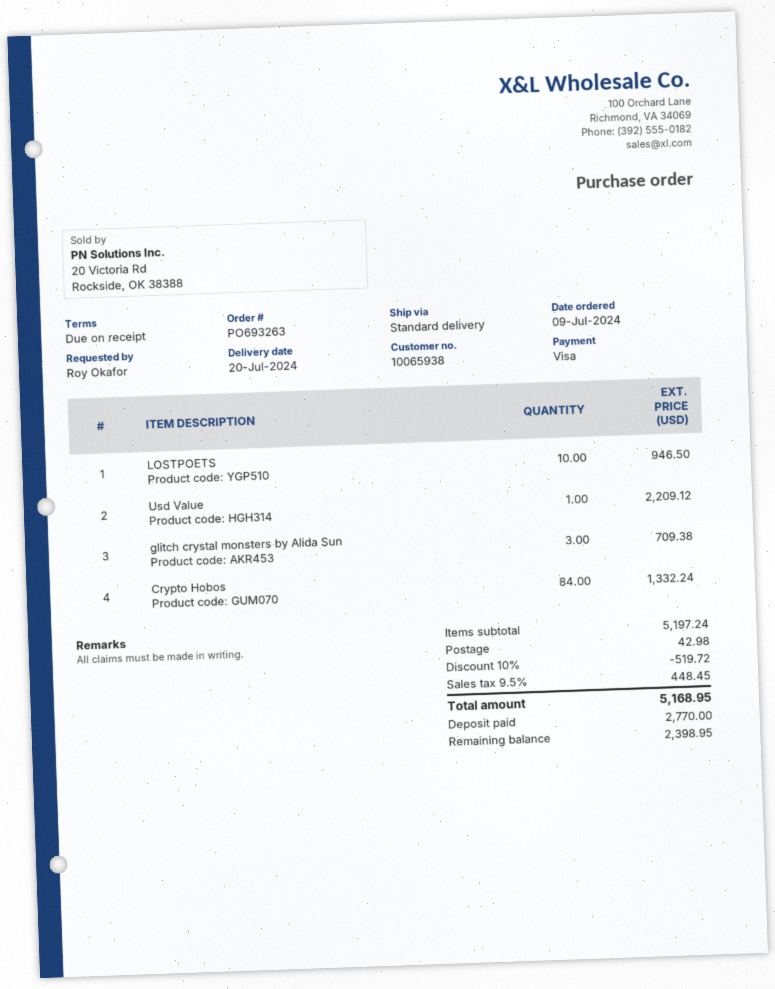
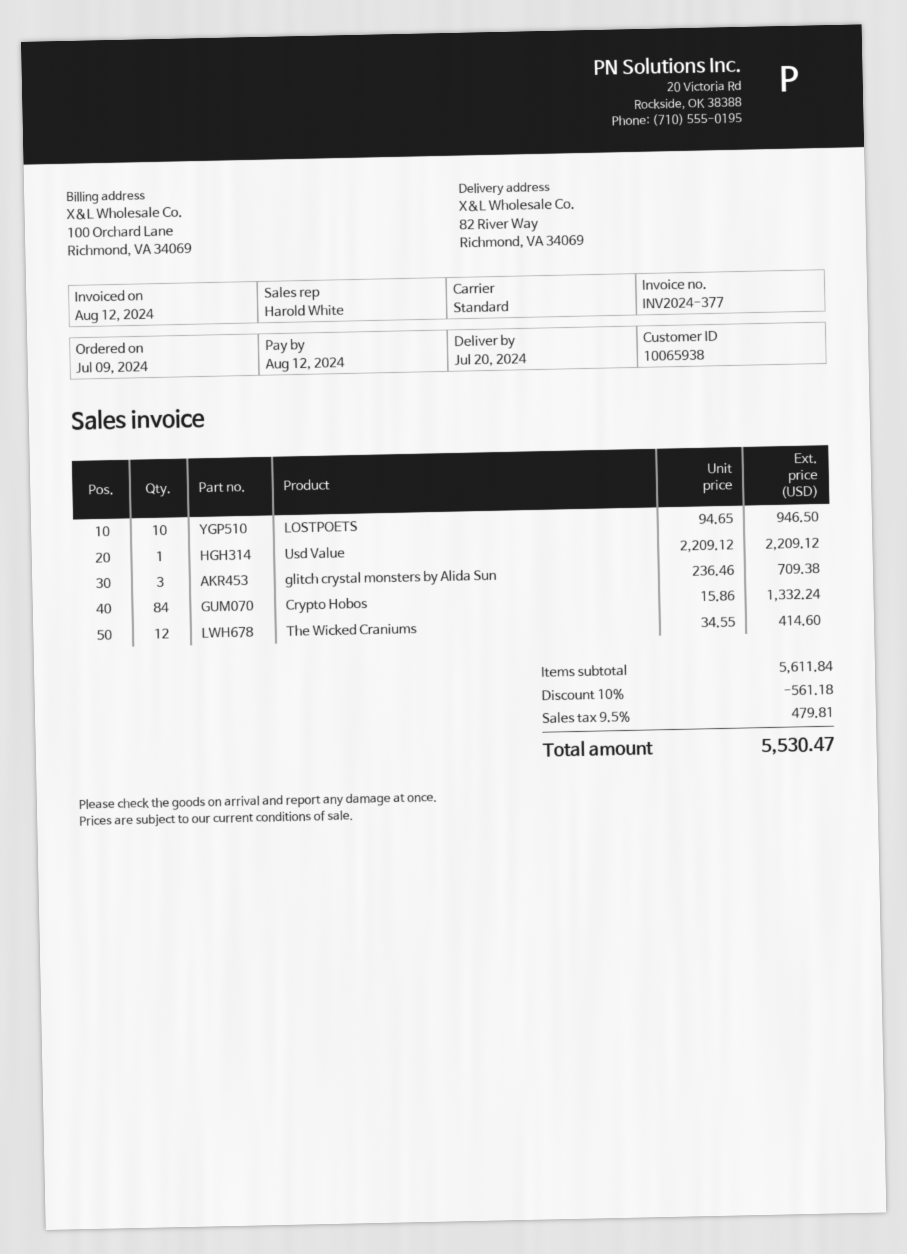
The Wicked Craniums: none -> 12 for 414.60
subtotal: 5197.24 -> 5611.84
discount: 10% = 519.72 -> 10% = 561.18
shipping: 42.98 -> none
tax: 9.5% = 448.45 -> 9.5% = 479.81
total: 5168.95 -> 5530.47

